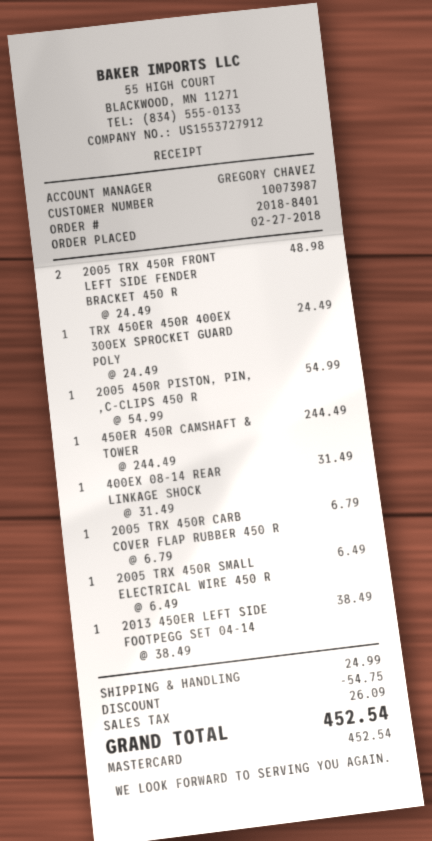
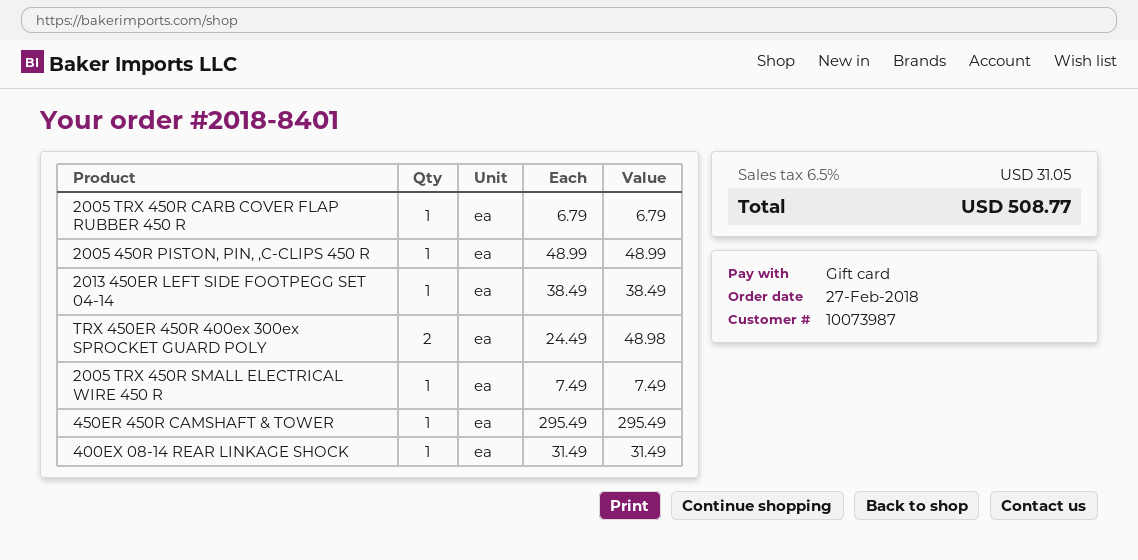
payment method: Mastercard -> gift card
2005 TRX 450R FRONT LEFT SIDE FENDER BRACKET 450 R: 2 x 24.49 = 48.98 -> none
TRX 450ER 450R 400EX 300EX SPROCKET GUARD POLY: 1 x 24.49 = 24.49 -> 2 x 24.49 = 48.98
2005 450R PISTON, PIN, ,C-CLIPS 450 R: 1 x 54.99 = 54.99 -> 1 x 48.99 = 48.99
450ER 450R CAMSHAFT & TOWER: 1 x 244.49 = 244.49 -> 1 x 295.49 = 295.49
2005 TRX 450R SMALL ELECTRICAL WIRE 450 R: 1 x 6.49 = 6.49 -> 1 x 7.49 = 7.49
discount: 54.75 -> none
shipping: 24.99 -> none
tax: 26.09 -> 31.05
total: 452.54 -> 508.77

